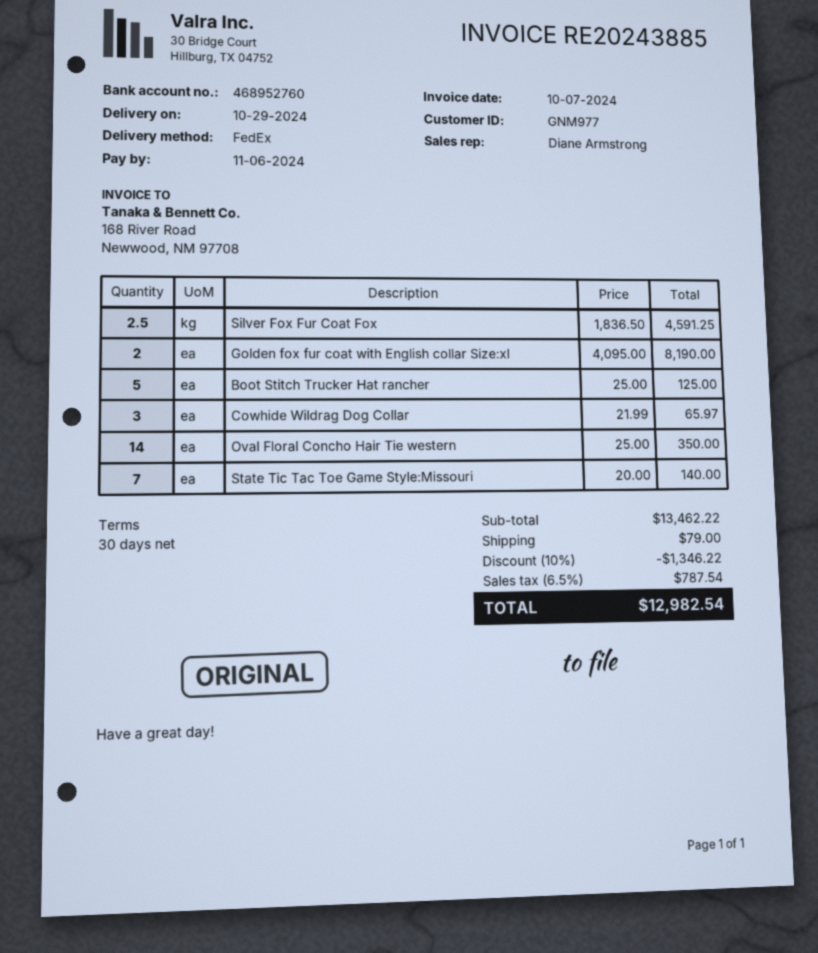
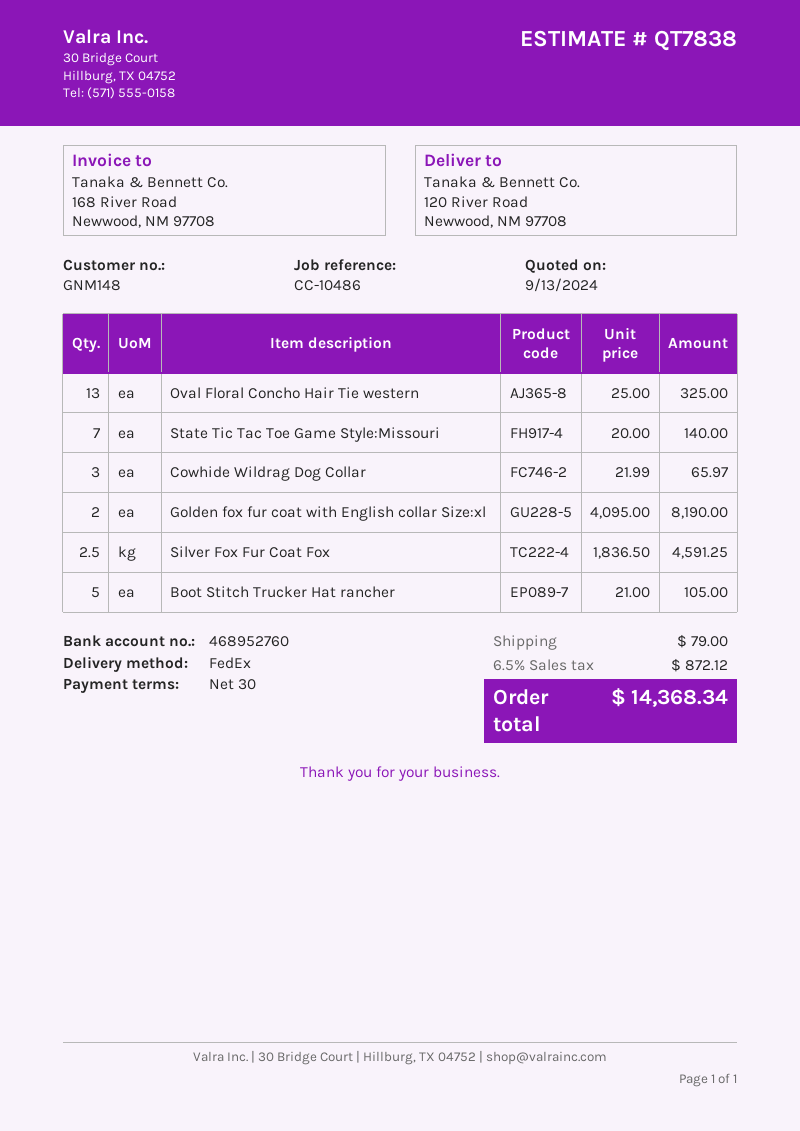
customer number: GNM977 -> GNM148
Boot Stitch Trucker Hat rancher: 5 x 25.00 = 125.00 -> 5 x 21.00 = 105.00
Oval Floral Concho Hair Tie western: 14 x 25.00 = 350.00 -> 13 x 25.00 = 325.00
discount: 10% = 1346.22 -> none
tax: 6.5% = 787.54 -> 6.5% = 872.12
total: 12982.54 -> 14368.34

